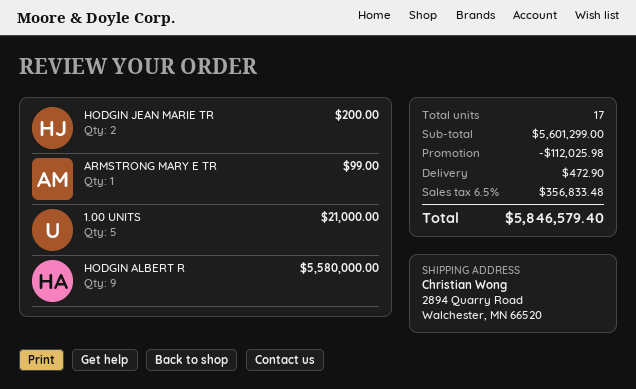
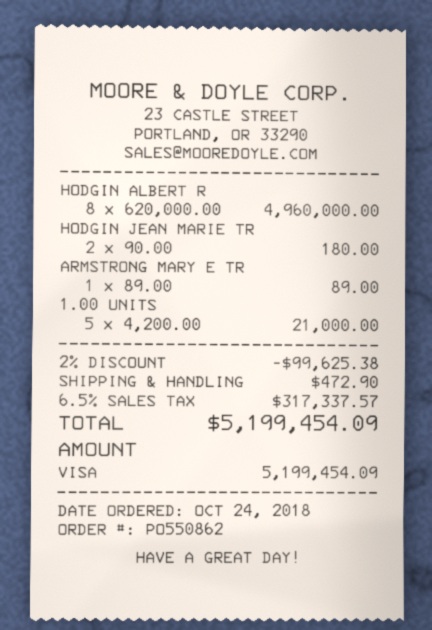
HODGIN JEAN MARIE TR: 2 for 200.00 -> 2 for 180.00
ARMSTRONG MARY E TR: 1 for 99.00 -> 1 for 89.00
HODGIN ALBERT R: 9 for 5580000.00 -> 8 for 4960000.00
discount: 112025.98 -> 99625.38
tax: 6.5% = 356833.48 -> 6.5% = 317337.57
total: 5846579.40 -> 5199454.09

